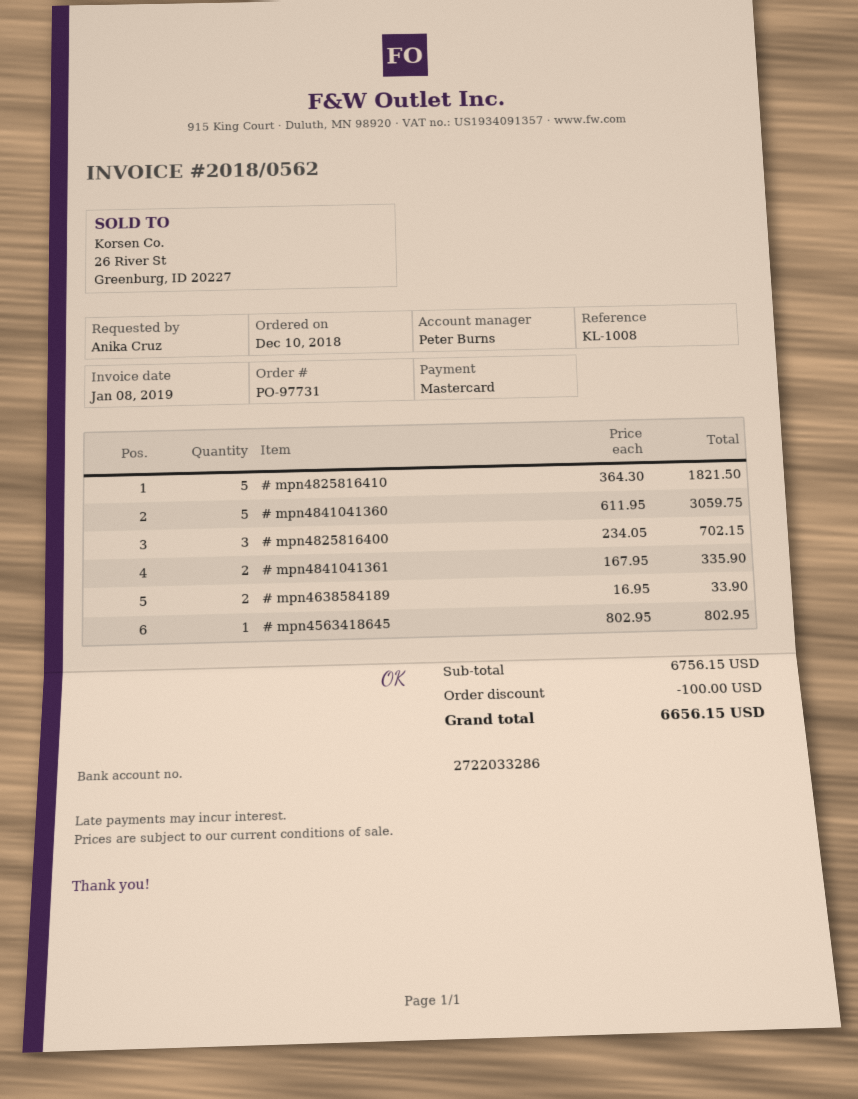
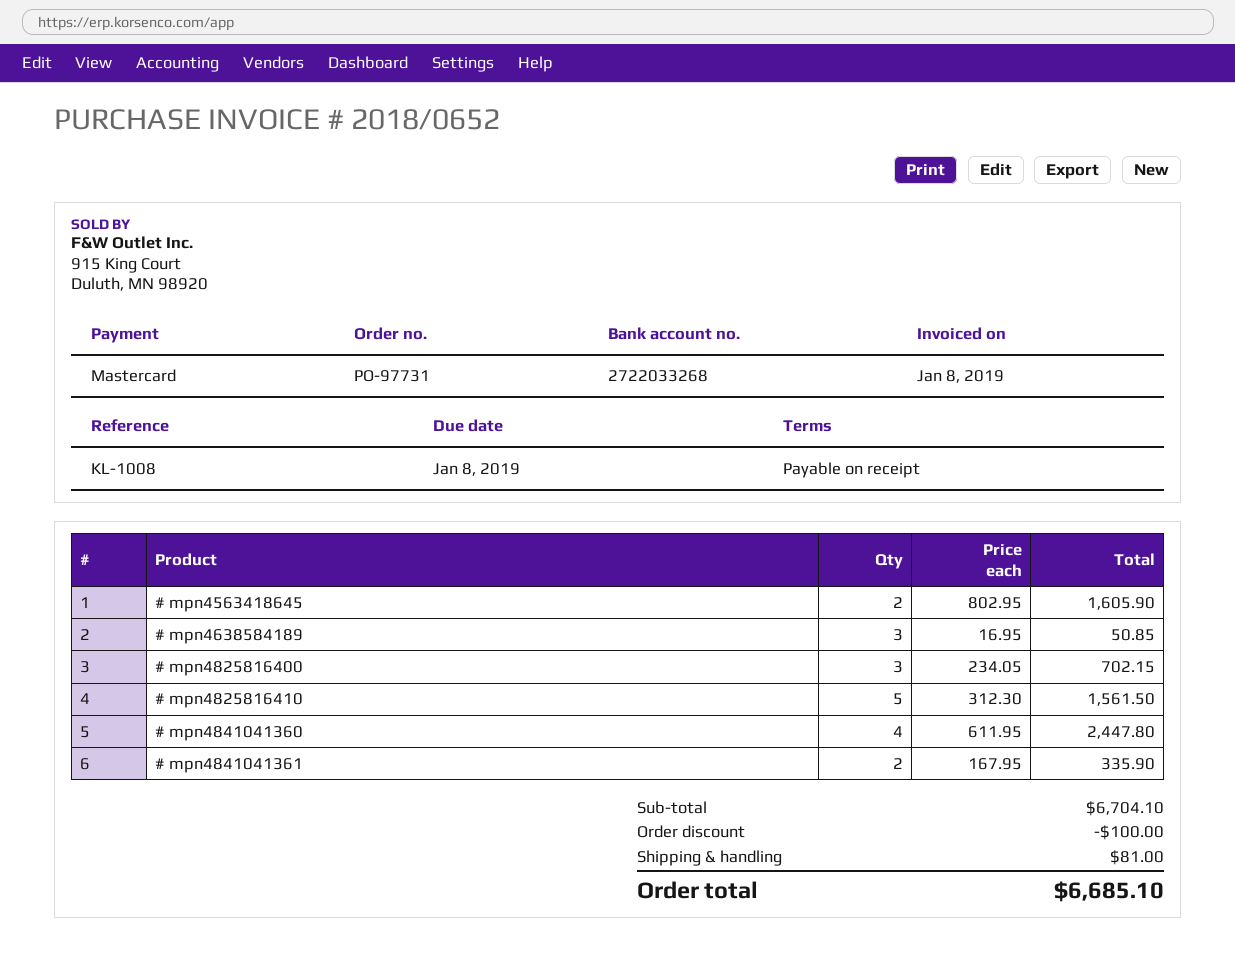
invoice number: 2018/0562 -> 2018/0652
bank account: 2722033286 -> 2722033268
# mpn4825816410: 5 x 364.30 = 1821.50 -> 5 x 312.30 = 1561.50
# mpn4841041360: 5 x 611.95 = 3059.75 -> 4 x 611.95 = 2447.80
# mpn4638584189: 2 x 16.95 = 33.90 -> 3 x 16.95 = 50.85
# mpn4563418645: 1 x 802.95 = 802.95 -> 2 x 802.95 = 1605.90
subtotal: 6756.15 -> 6704.10
shipping: none -> 81.00
total: 6656.15 -> 6685.10

